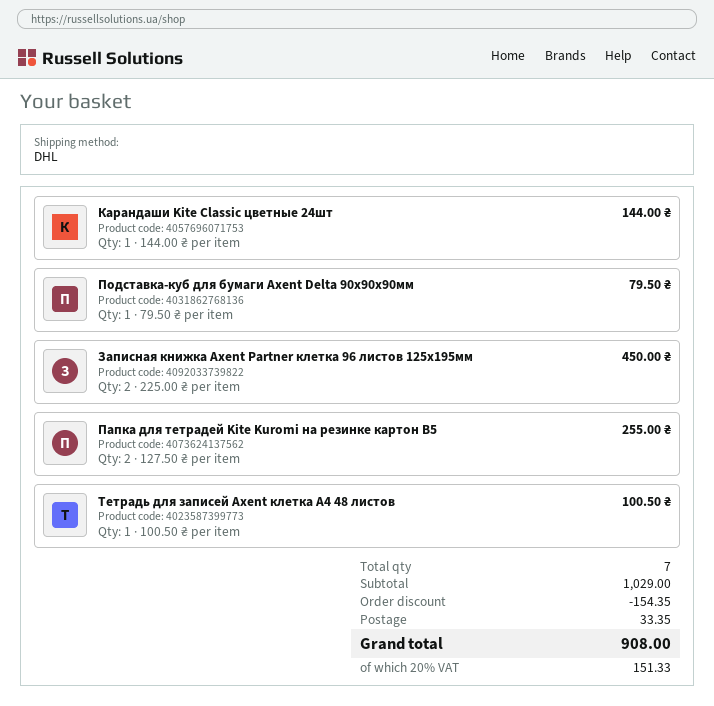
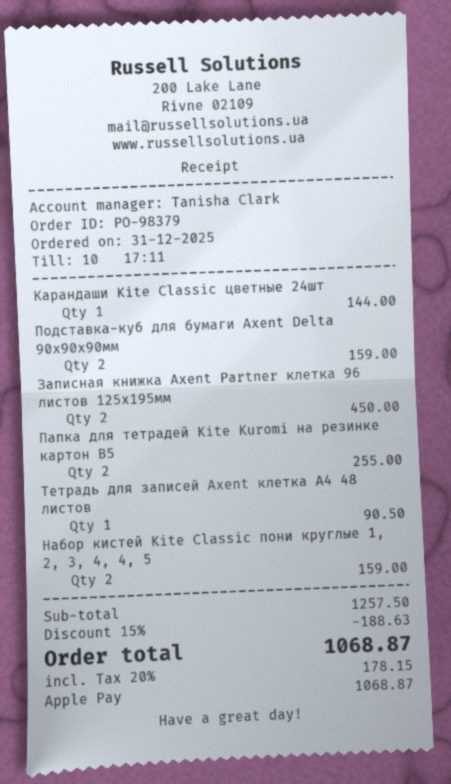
Подставка-куб для бумаги Axent Delta 90x90x90мм: 1 for 79.50 -> 2 for 159.00
Тетрадь для записей Axent клетка А4 48 листов: 1 for 100.50 -> 1 for 90.50
Набор кистей Kite Classic пони круглые 1, 2, 3, 4, 4, 5: none -> 2 for 159.00
subtotal: 1029.00 -> 1257.50
discount: 154.35 -> 188.63
shipping: 33.35 -> none
tax: 20% = 151.33 -> 20% = 178.15
total: 908.00 -> 1068.87

